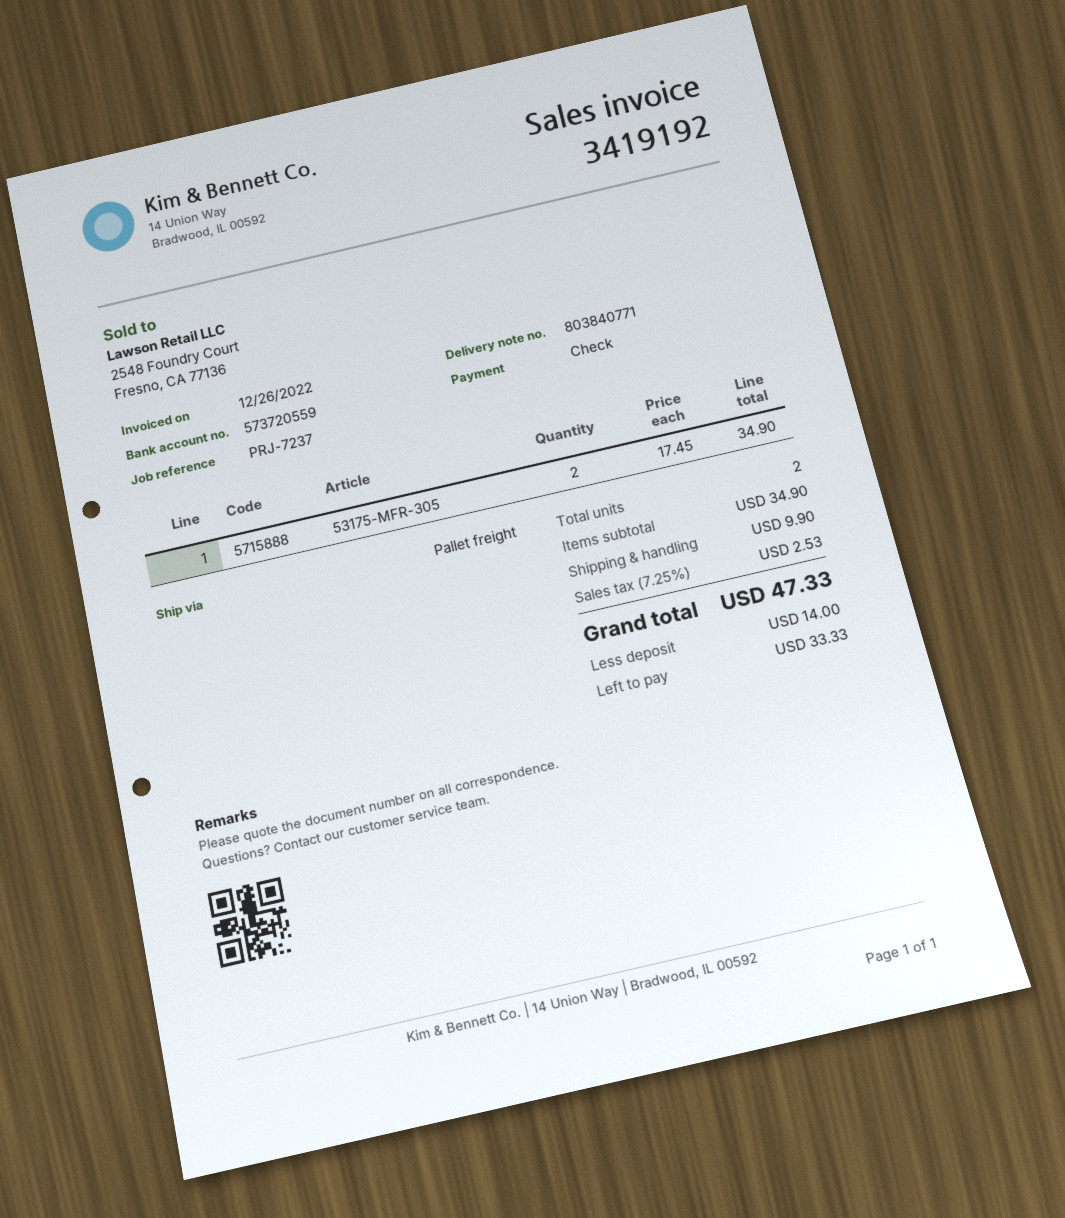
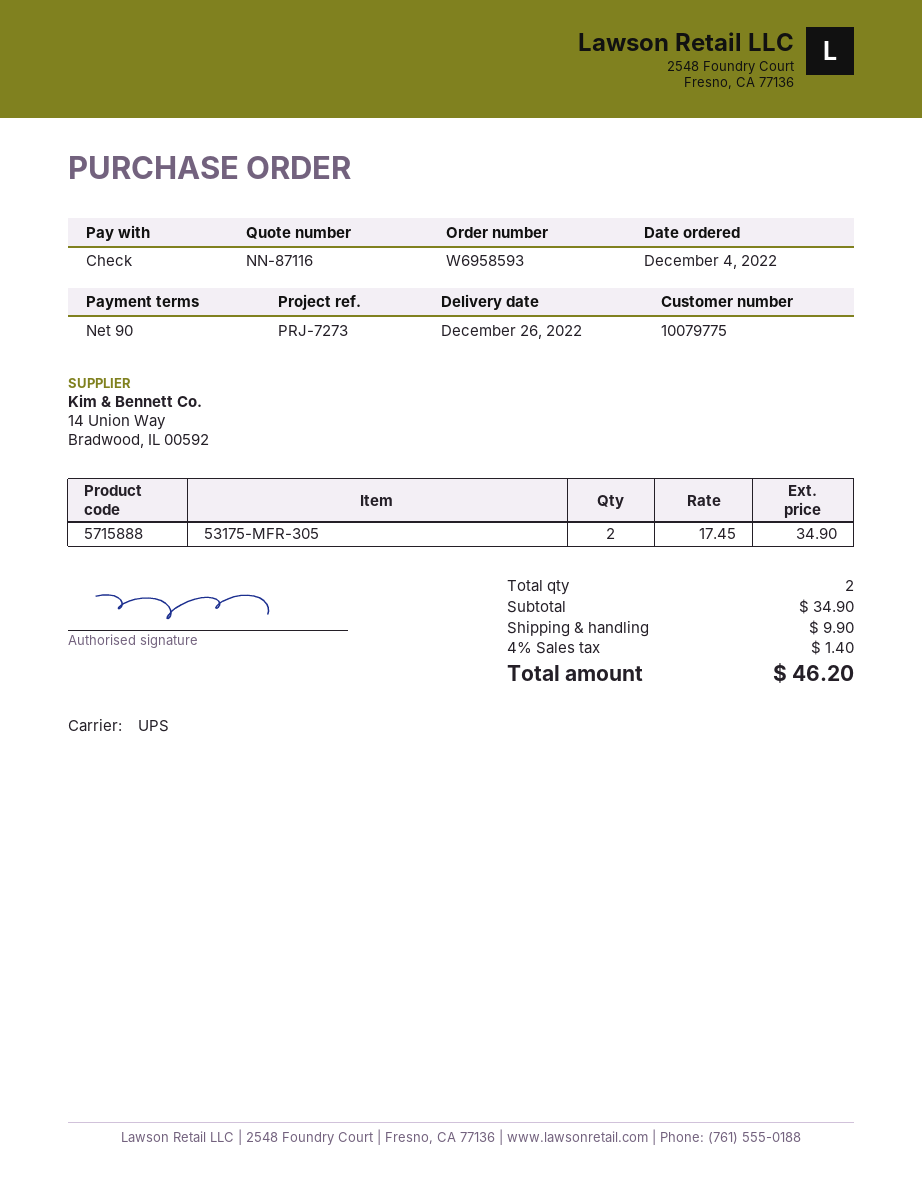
reference: PRJ-7237 -> PRJ-7273
shipping method: pallet freight -> UPS
tax: 7.25% = 2.53 -> 4% = 1.40
total: 47.33 -> 46.20

